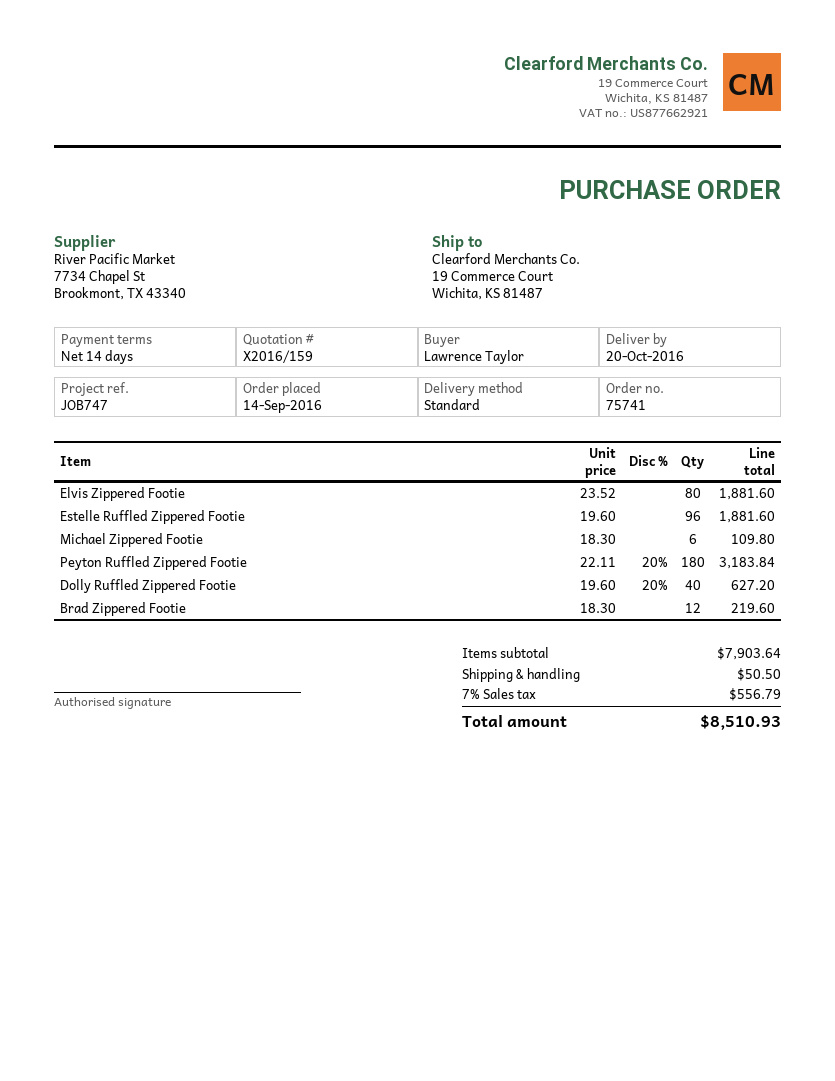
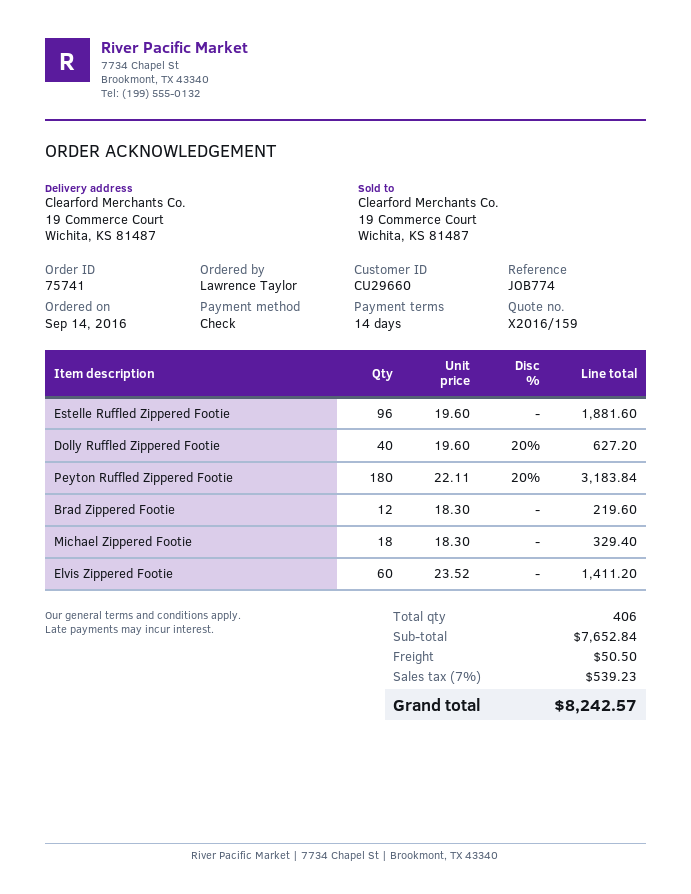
reference: JOB747 -> JOB774
Elvis Zippered Footie: 80 x 23.52 = 1881.60 -> 60 x 23.52 = 1411.20
Michael Zippered Footie: 6 x 18.30 = 109.80 -> 18 x 18.30 = 329.40
subtotal: 7903.64 -> 7652.84
tax: 7% = 556.79 -> 7% = 539.23
total: 8510.93 -> 8242.57

